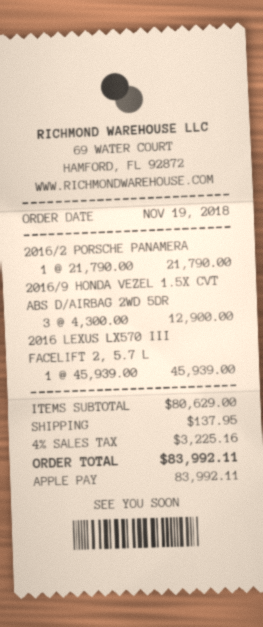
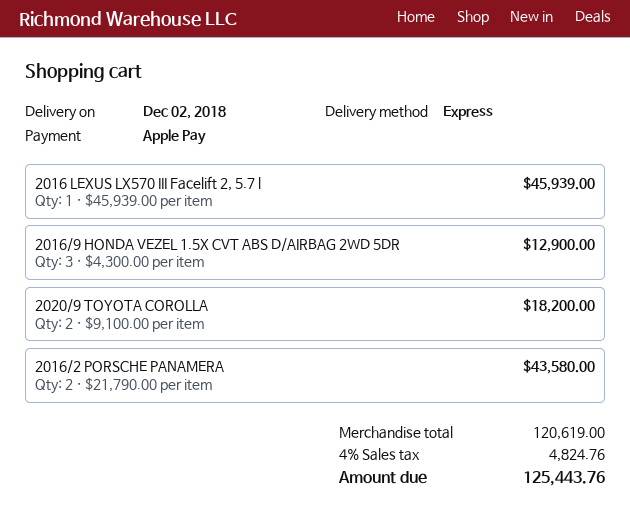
2016/2 PORSCHE PANAMERA: 1 x 21790.00 = 21790.00 -> 2 x 21790.00 = 43580.00
2020/9 TOYOTA COROLLA: none -> 2 x 9100.00 = 18200.00
subtotal: 80629.00 -> 120619.00
shipping: 137.95 -> none
tax: 4% = 3225.16 -> 4% = 4824.76
total: 83992.11 -> 125443.76

